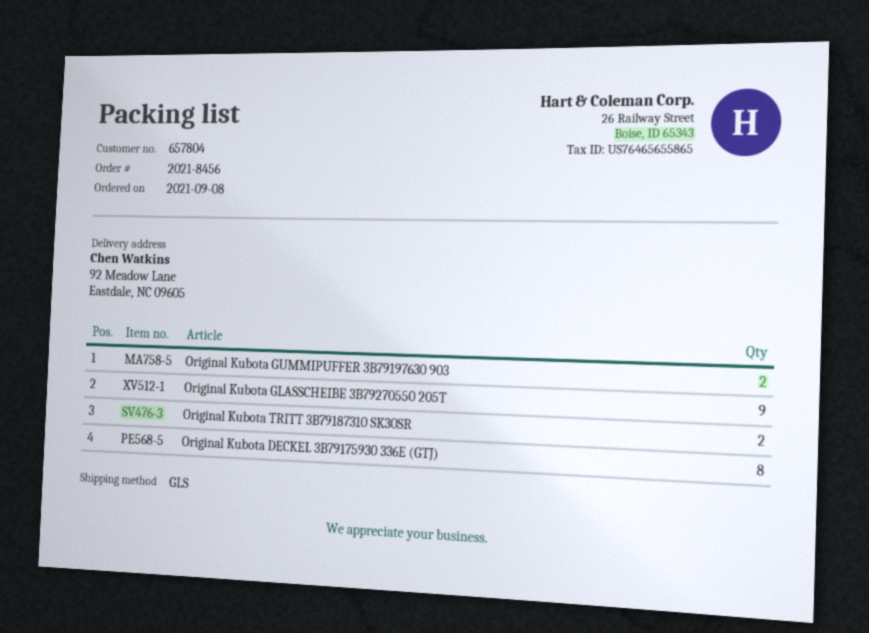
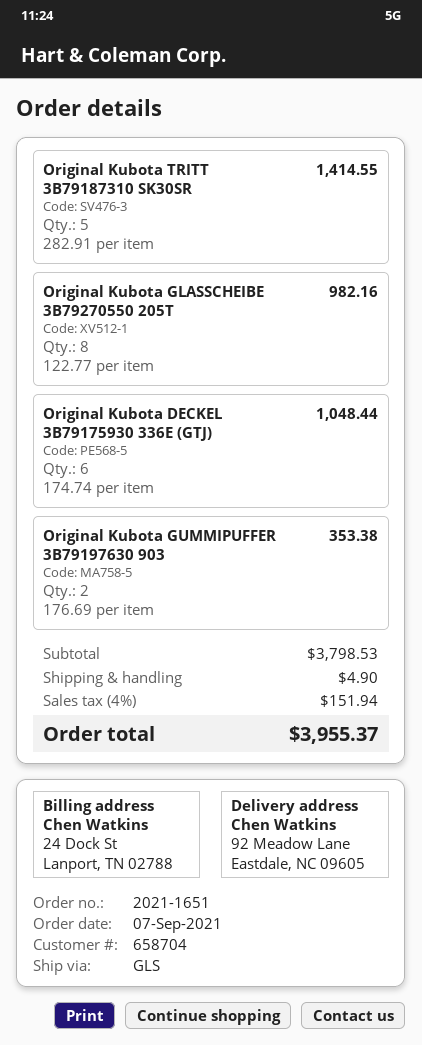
order number: 2021-8456 -> 2021-1651
order date: 2021-09-08 -> 2021-09-07
customer number: 657804 -> 658704
Original Kubota GLASSCHEIBE 3B79270550 205T: 9 -> 8
Original Kubota TRITT 3B79187310 SK30SR: 2 -> 5
Original Kubota DECKEL 3B79175930 336E (GTJ): 8 -> 6

